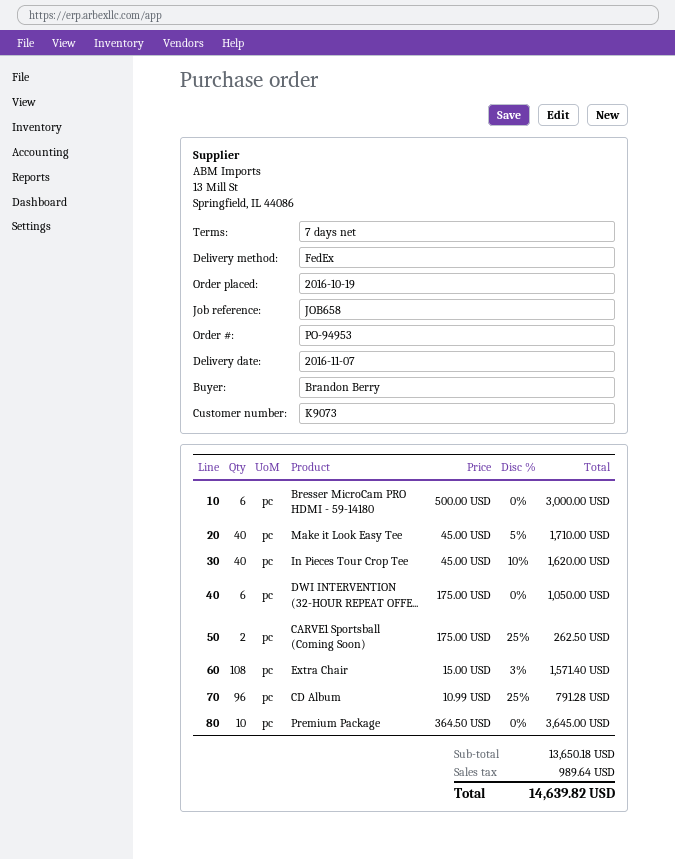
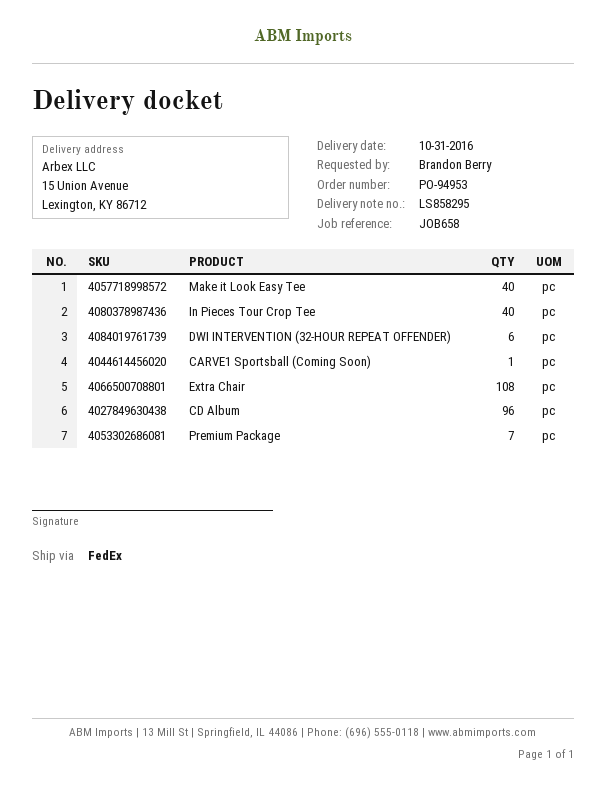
delivery date: 2016-11-07 -> 2016-10-31
Bresser MicroCam PRO HDMI - 59-14180: 6 -> none
CARVE1 Sportsball (Coming Soon): 2 -> 1
Premium Package: 10 -> 7

